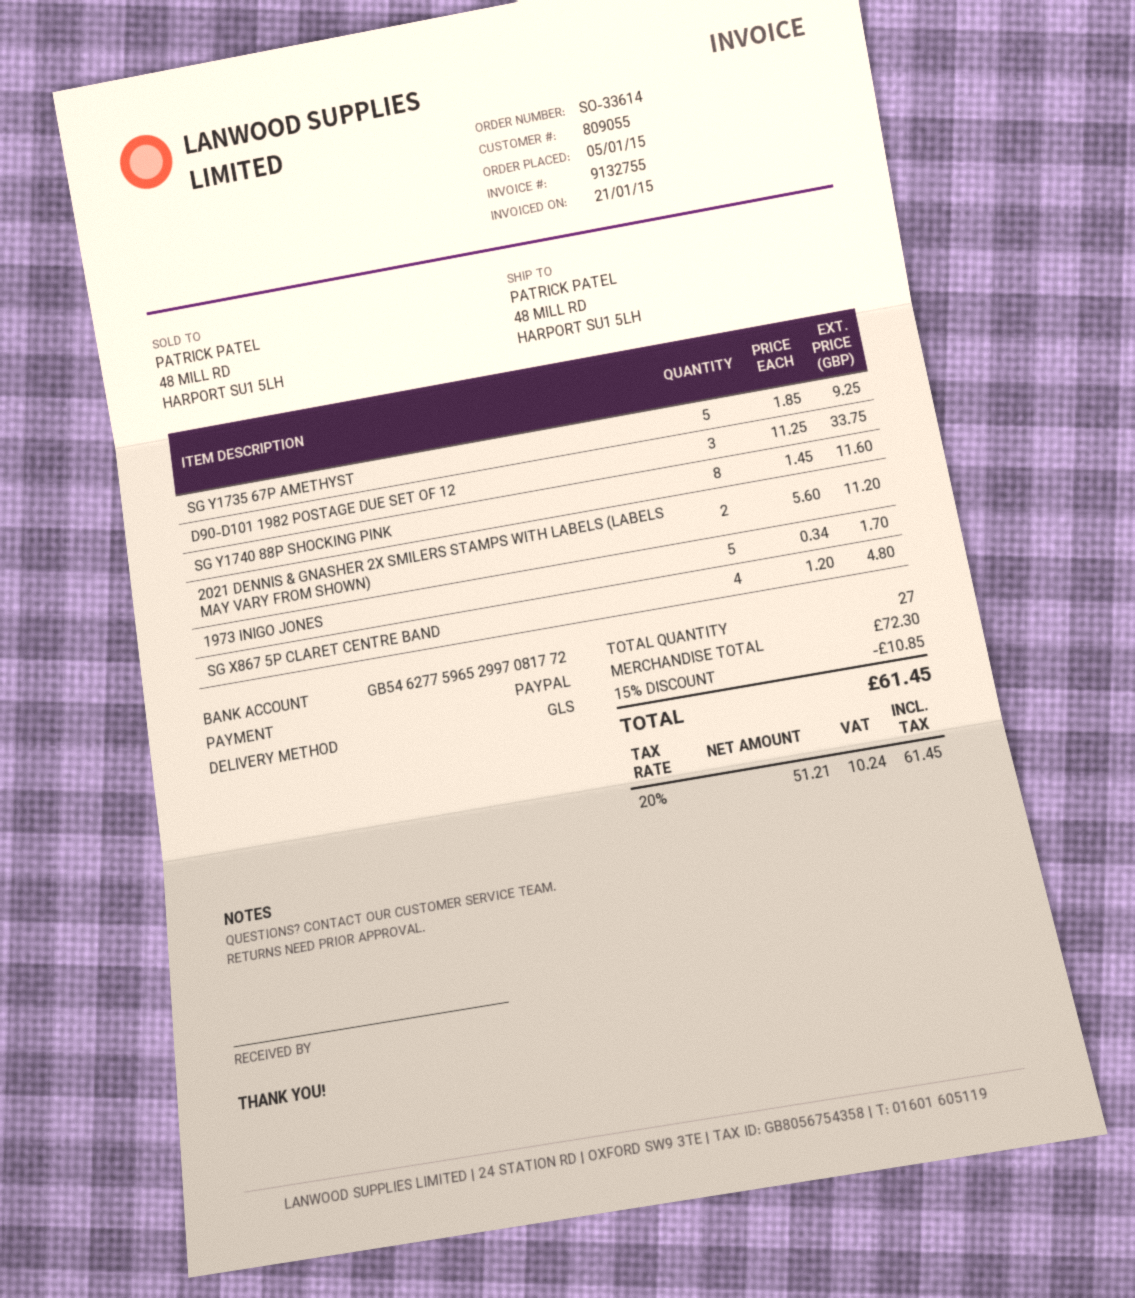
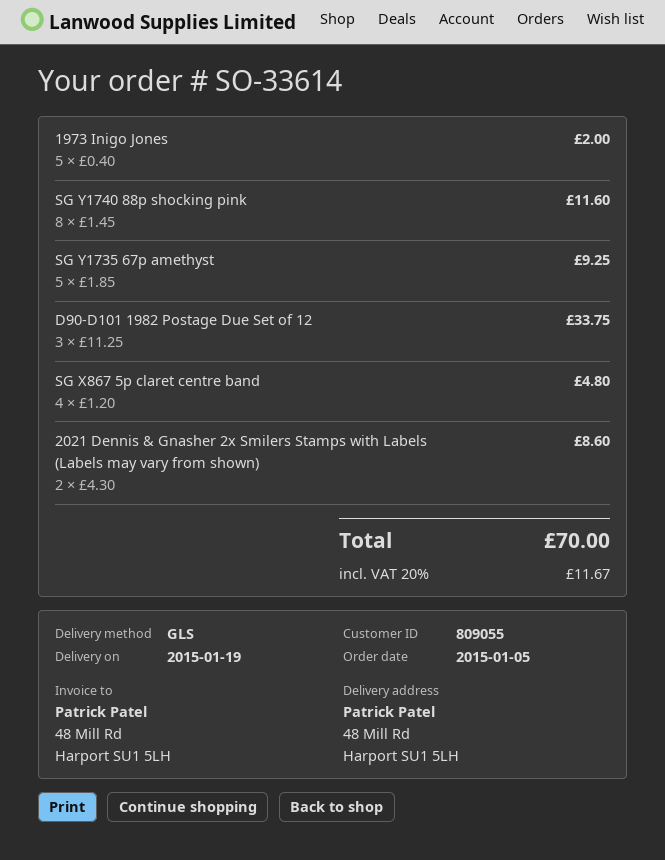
2021 DENNIS & GNASHER 2X SMILERS STAMPS WITH LABELS (LABELS MAY VARY FROM SHOWN): 2 x 5.60 = 11.20 -> 2 x 4.30 = 8.60
1973 INIGO JONES: 5 x 0.34 = 1.70 -> 5 x 0.40 = 2.00
discount: 15% = 10.85 -> none
tax: 20% = 10.24 -> 20% = 11.67
total: 61.45 -> 70.00

